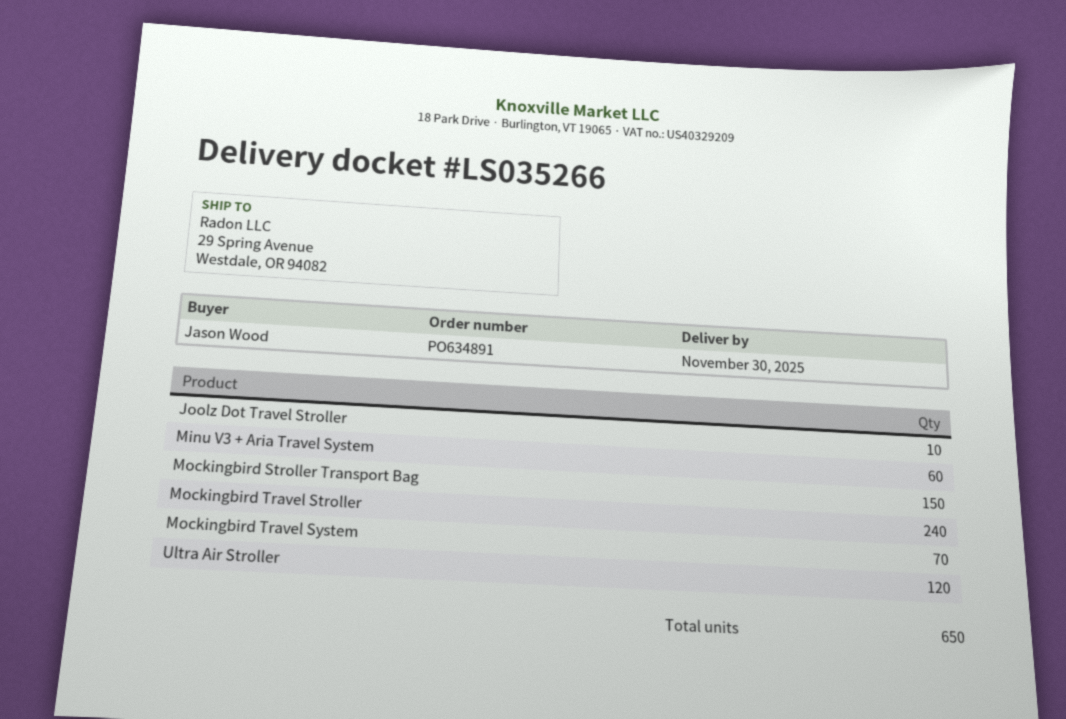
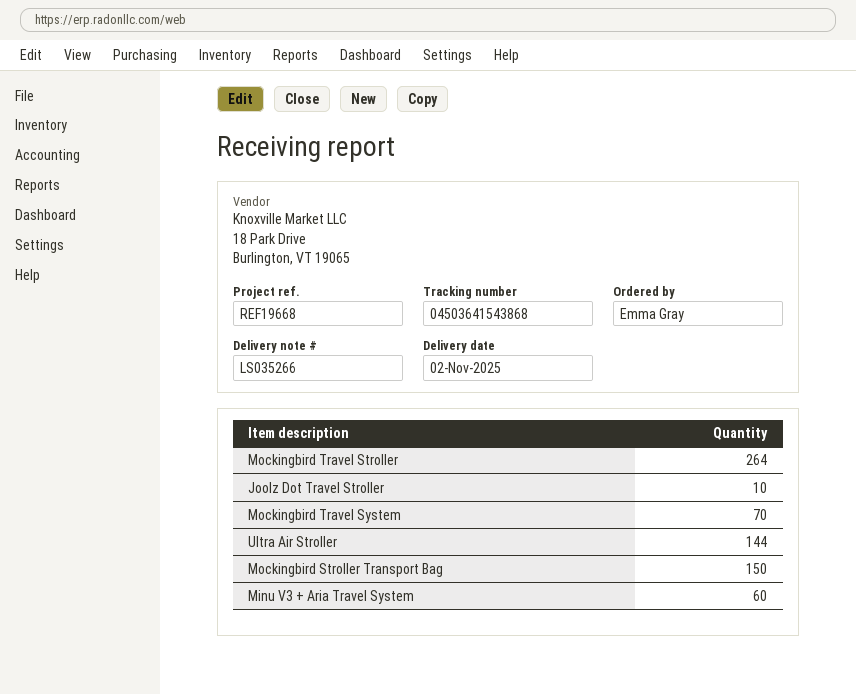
delivery date: 2025-11-30 -> 2025-11-02
ordered by: Jason Wood -> Emma Gray
Mockingbird Travel Stroller: 240 -> 264
Ultra Air Stroller: 120 -> 144

